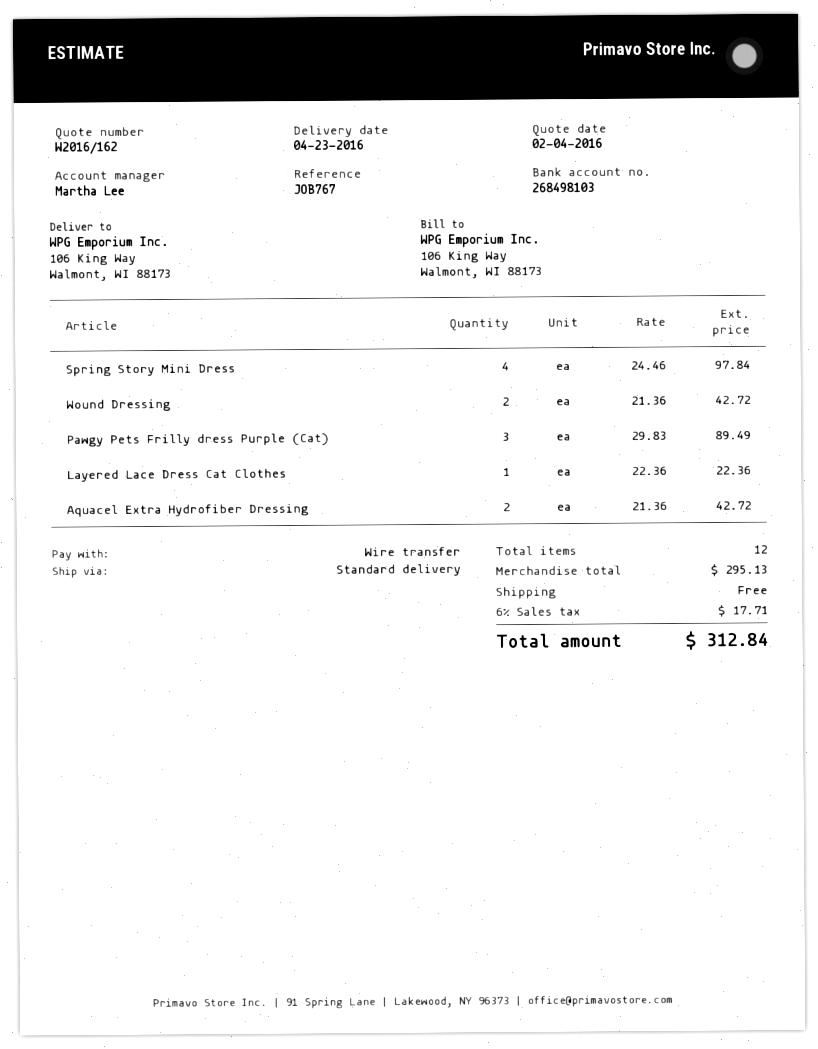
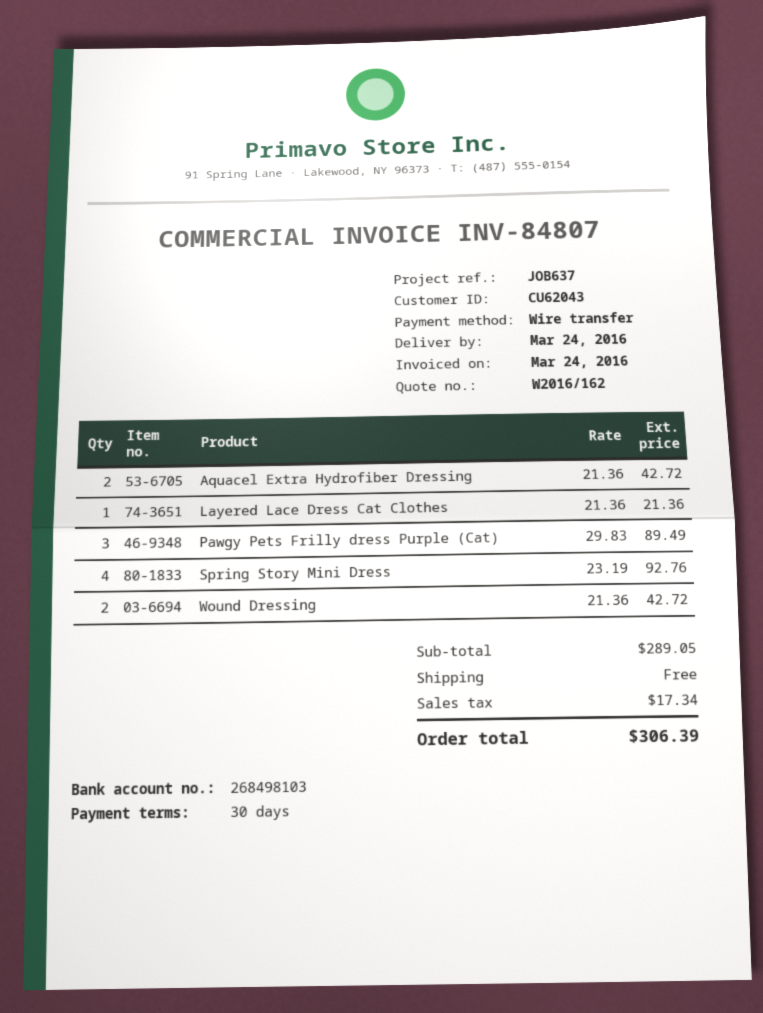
delivery date: 2016-04-23 -> 2016-03-24
reference: JOB767 -> JOB637
Spring Story Mini Dress: 4 x 24.46 = 97.84 -> 4 x 23.19 = 92.76
Layered Lace Dress Cat Clothes: 1 x 22.36 = 22.36 -> 1 x 21.36 = 21.36
subtotal: 295.13 -> 289.05
tax: 17.71 -> 17.34
total: 312.84 -> 306.39

